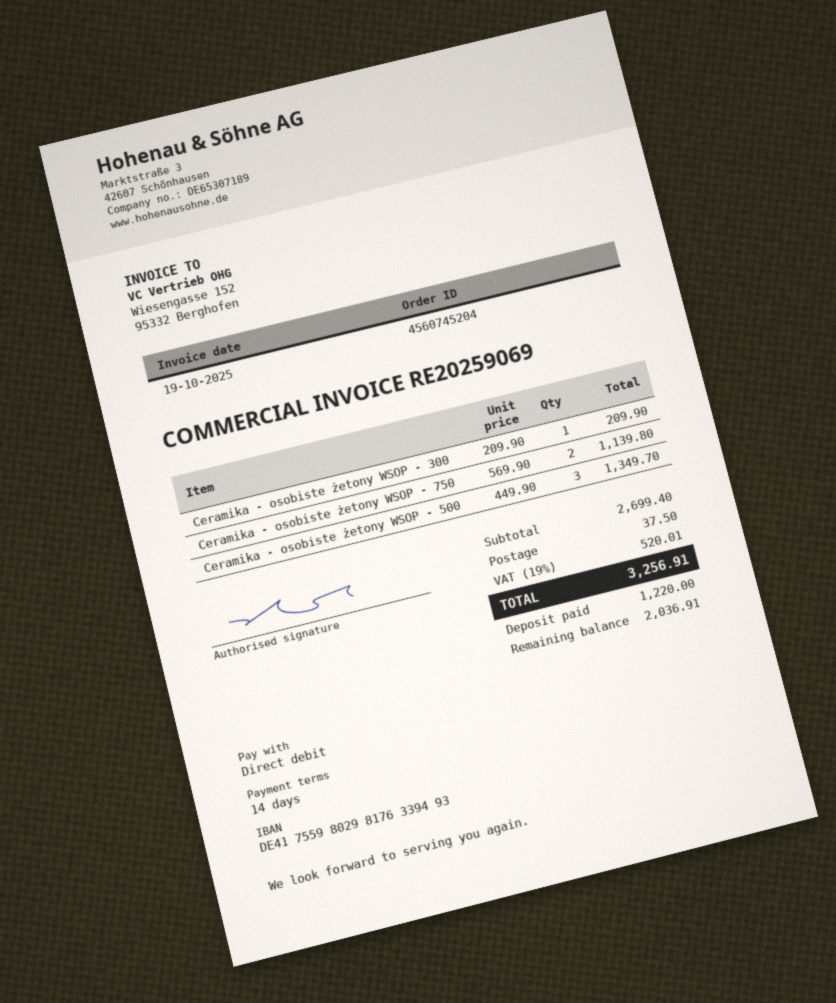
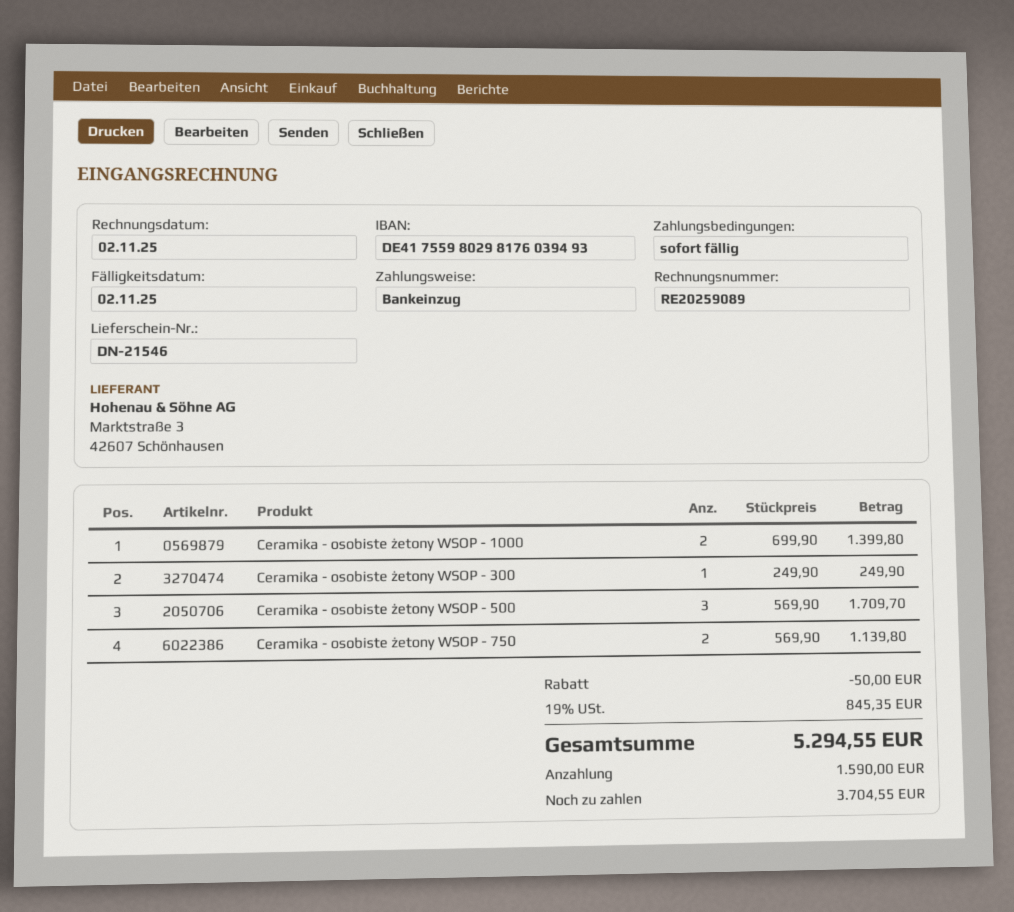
invoice number: RE20259069 -> RE20259089
invoice date: 2025-10-19 -> 2025-11-02
payment terms: 14 days -> on receipt
bank account: DE41755980298176339493 -> DE41755980298176039493
Ceramika - osobiste żetony WSOP - 300: 1 x 209.90 = 209.90 -> 1 x 249.90 = 249.90
Ceramika - osobiste żetony WSOP - 500: 3 x 449.90 = 1349.70 -> 3 x 569.90 = 1709.70
Ceramika - osobiste żetony WSOP - 1000: none -> 2 x 699.90 = 1399.80
discount: none -> 50.00
shipping: 37.50 -> none
tax: 19% = 520.01 -> 19% = 845.35
total: 3256.91 -> 5294.55
deposit: 1220.00 -> 1590.00
balance: 2036.91 -> 3704.55

